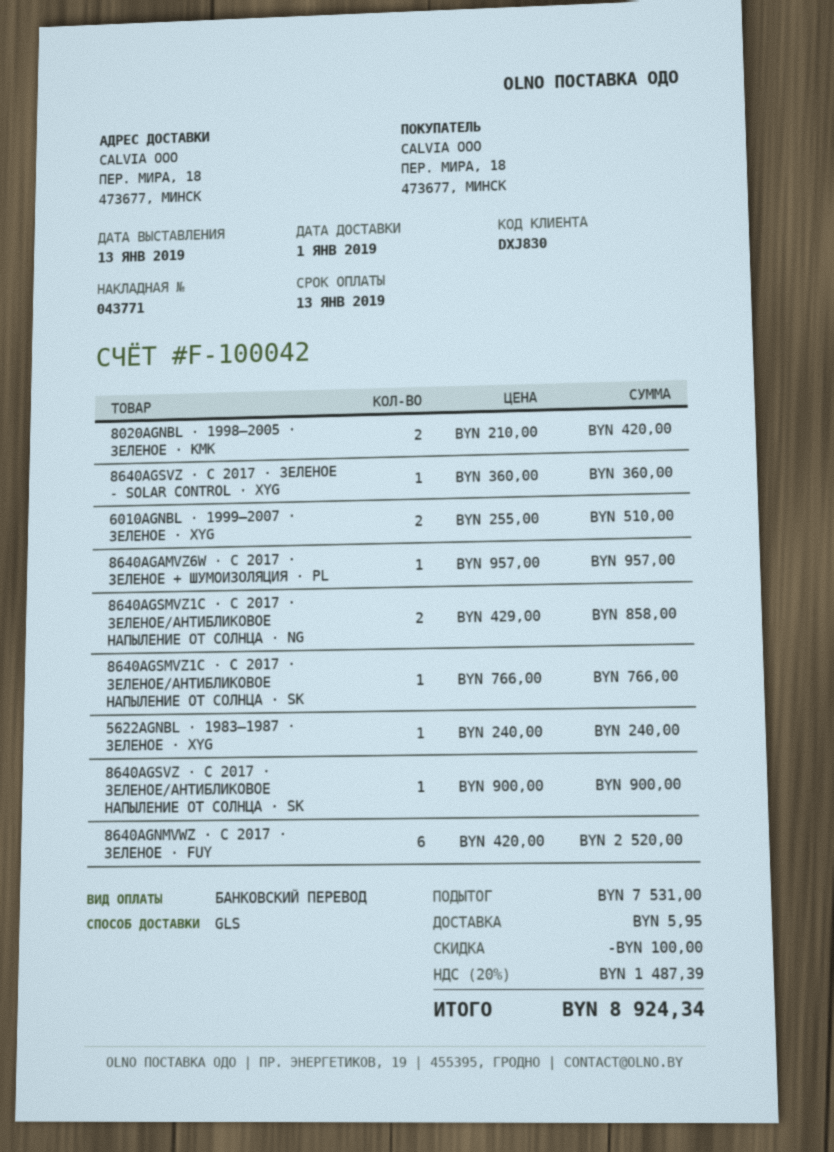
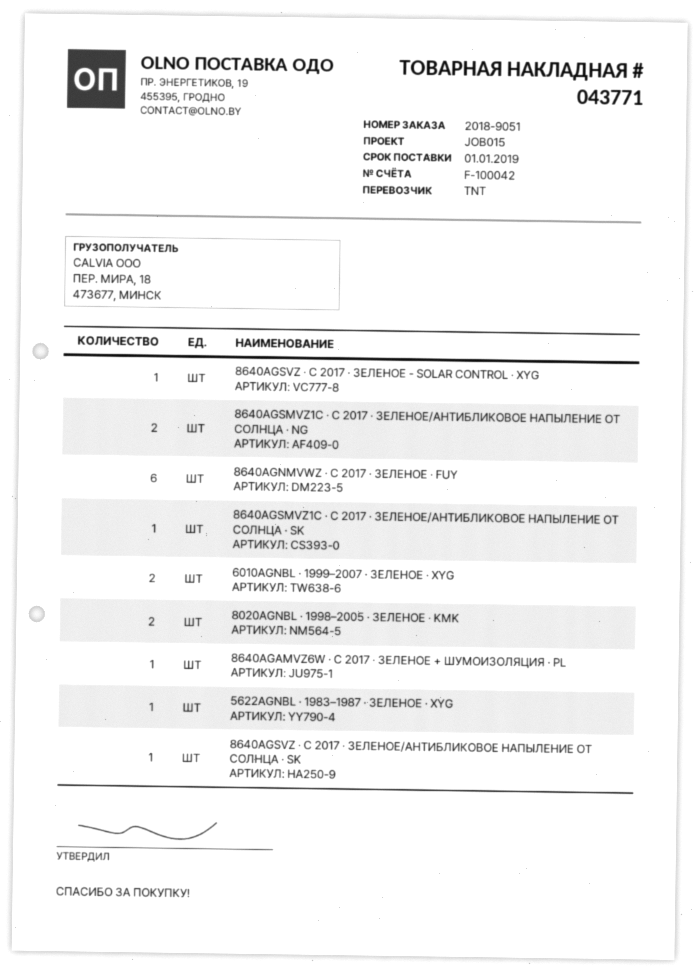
shipping method: GLS -> TNT

